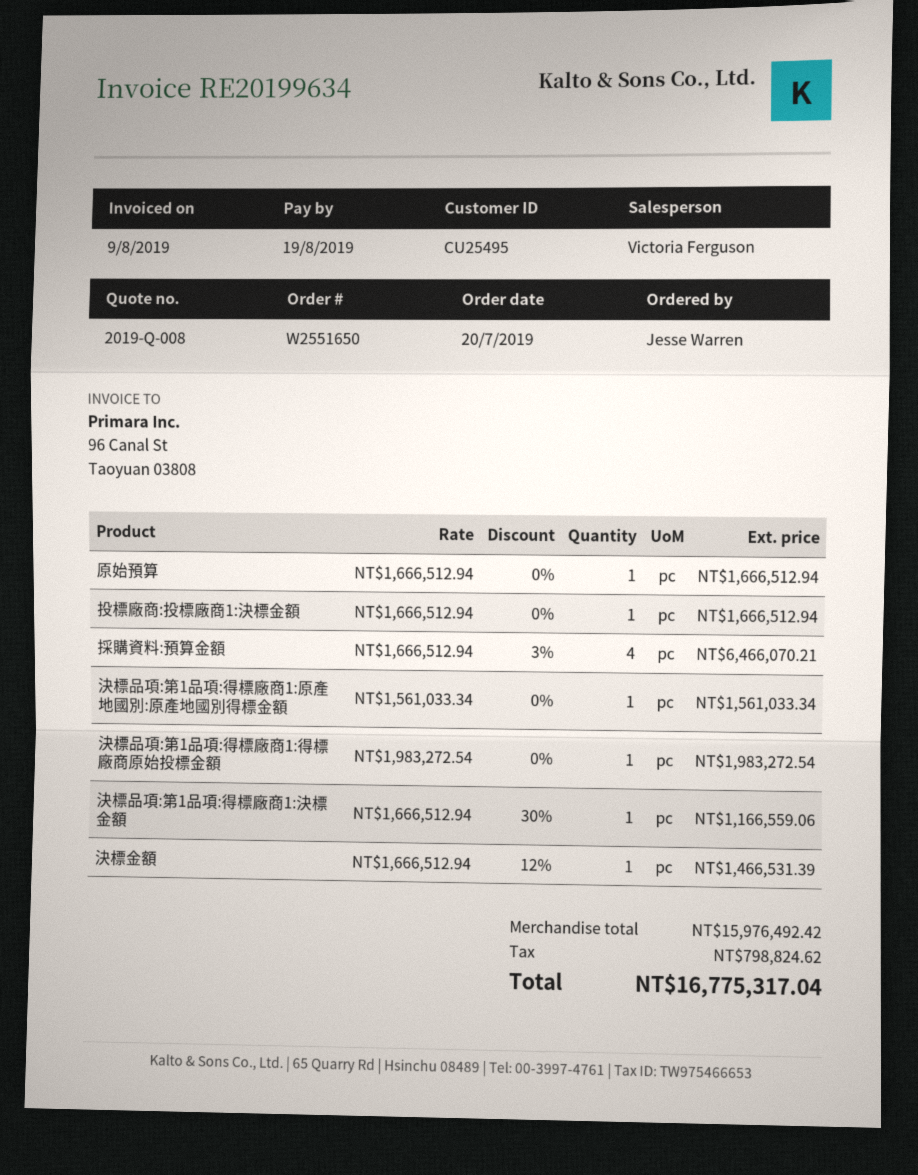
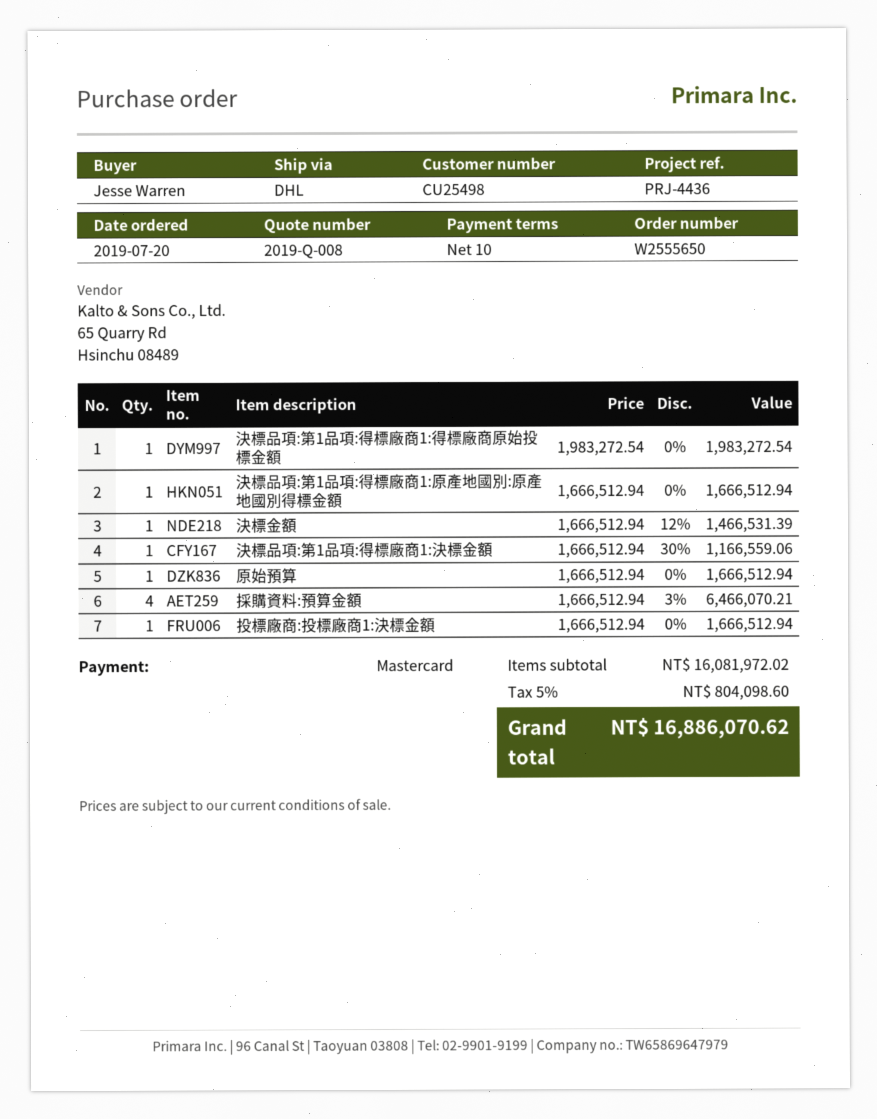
order number: W2551650 -> W2555650
customer number: CU25495 -> CU25498
決標品項:第1品項:得標廠商1:原產地國別:原產地國別得標金額: 1 x 1561033.34 = 1561033.34 -> 1 x 1666512.94 = 1666512.94
subtotal: 15976492.42 -> 16081972.02
tax: 798824.62 -> 804098.60
total: 16775317.04 -> 16886070.62

